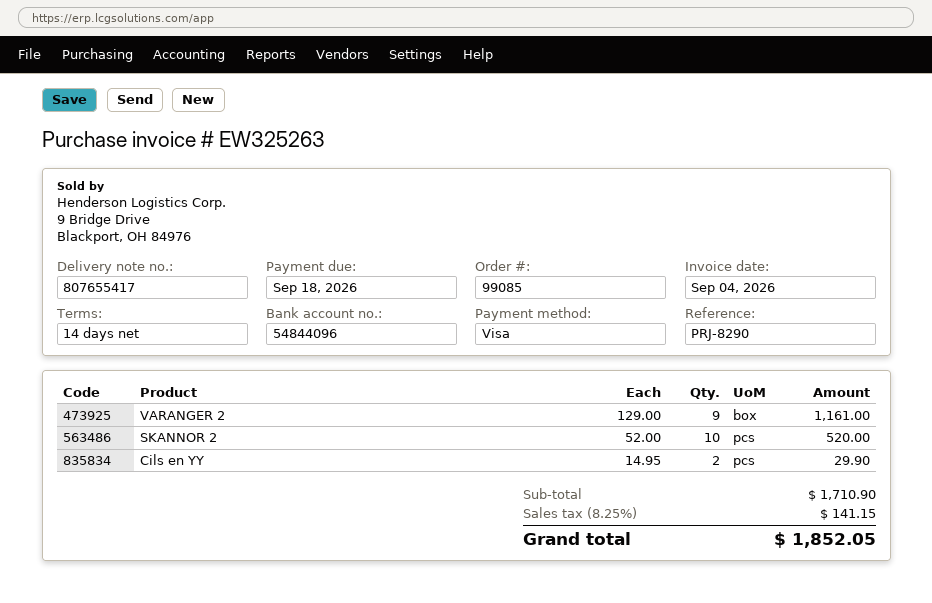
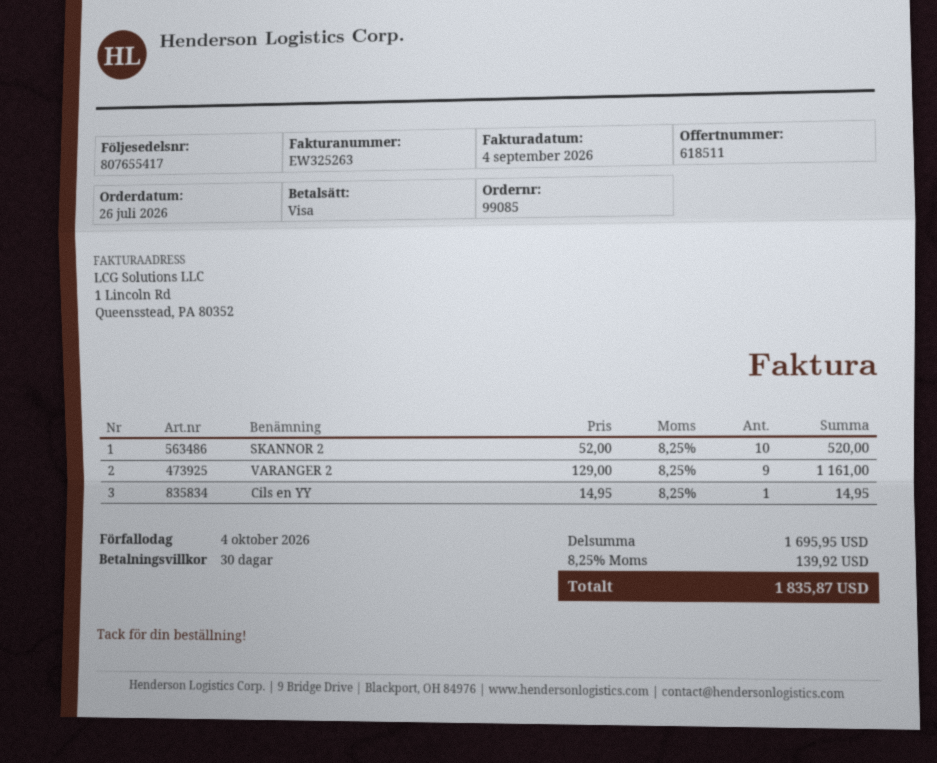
payment terms: 14 days -> 30 days
due date: 2026-09-18 -> 2026-10-04
Cils en YY: 2 x 14.95 = 29.90 -> 1 x 14.95 = 14.95
subtotal: 1710.90 -> 1695.95
tax: 8.25% = 141.15 -> 8.25% = 139.92
total: 1852.05 -> 1835.87

